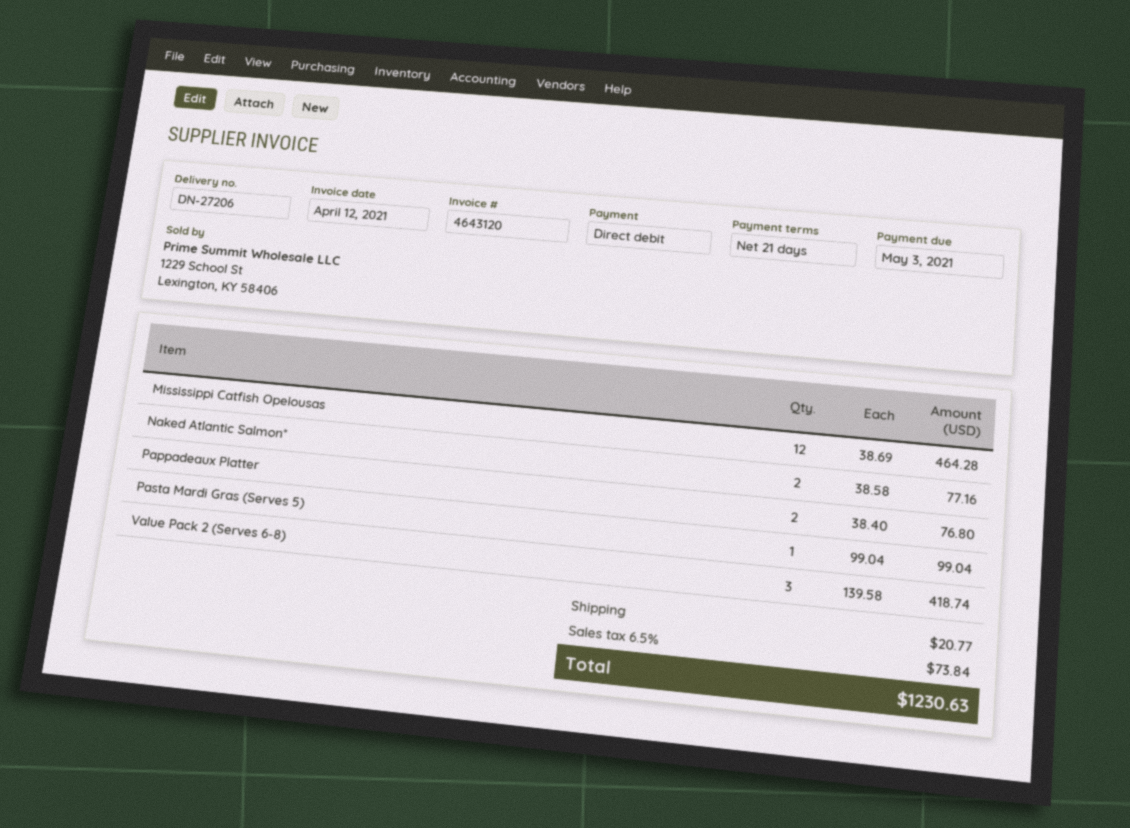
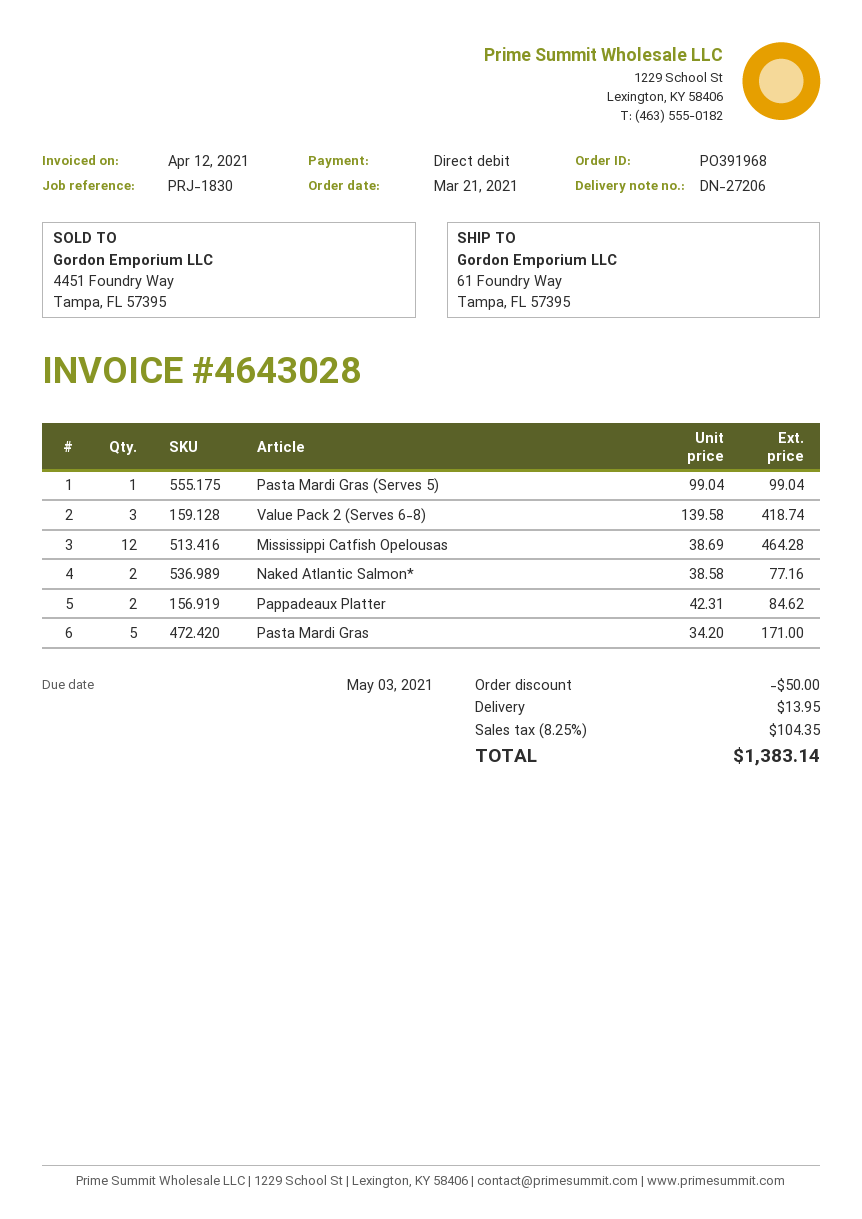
invoice number: 4643120 -> 4643028
Pappadeaux Platter: 2 x 38.40 = 76.80 -> 2 x 42.31 = 84.62
Pasta Mardi Gras: none -> 5 x 34.20 = 171.00
discount: none -> 50.00
shipping: 20.77 -> 13.95
tax: 6.5% = 73.84 -> 8.25% = 104.35
total: 1230.63 -> 1383.14

